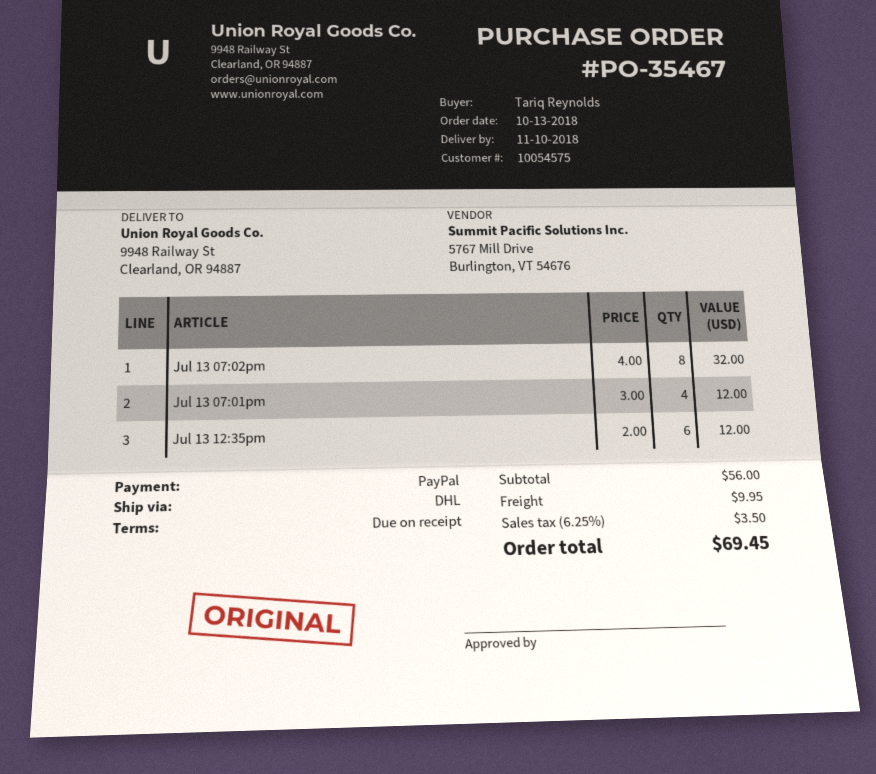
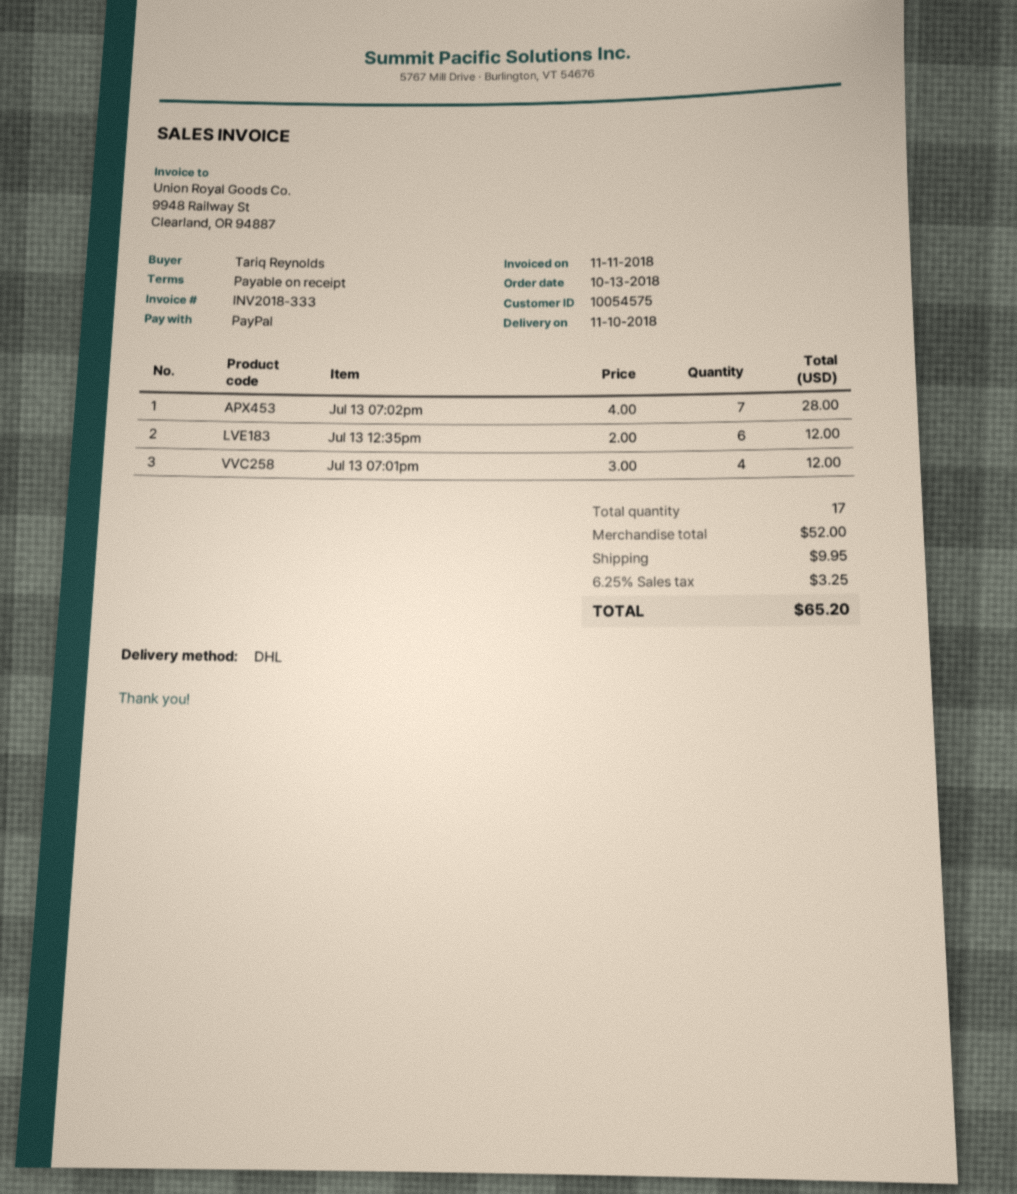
Jul 13 07:02pm: 8 x 4.00 = 32.00 -> 7 x 4.00 = 28.00
subtotal: 56.00 -> 52.00
tax: 6.25% = 3.50 -> 6.25% = 3.25
total: 69.45 -> 65.20

